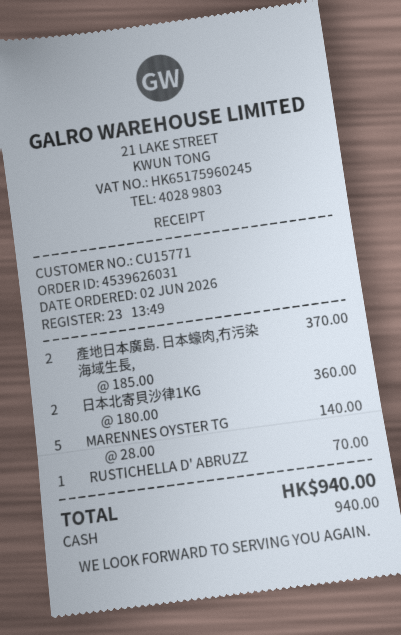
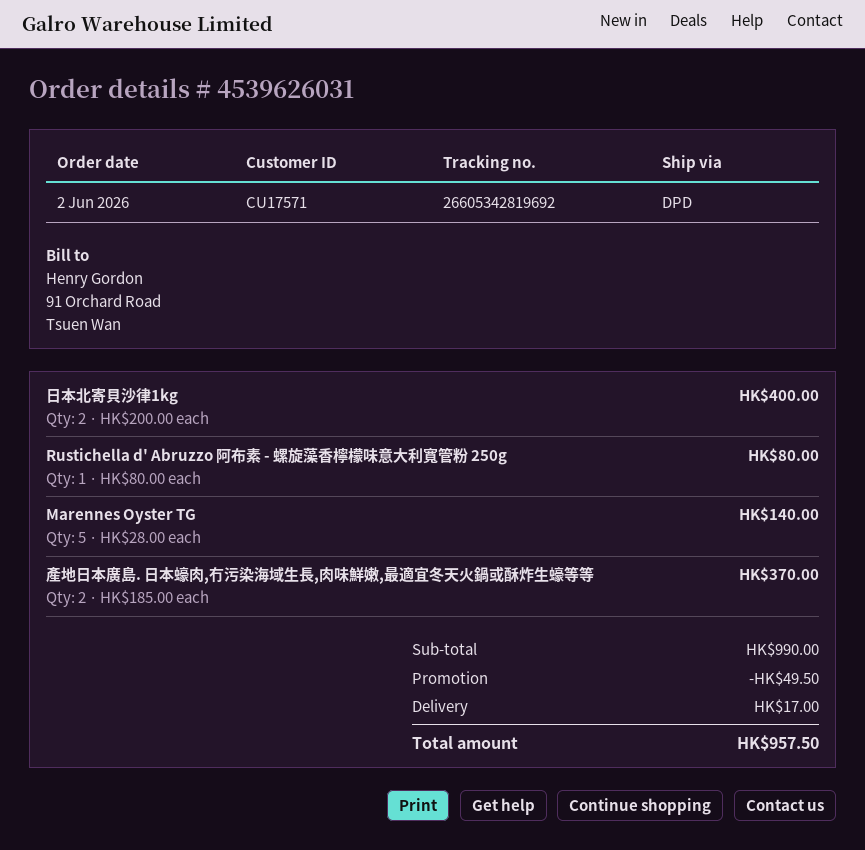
customer number: CU15771 -> CU17571
日本北寄貝沙律1KG: 2 x 180.00 = 360.00 -> 2 x 200.00 = 400.00
RUSTICHELLA D' ABRUZZ: 1 x 70.00 = 70.00 -> 1 x 80.00 = 80.00
discount: none -> 49.50
shipping: none -> 17.00
total: 940.00 -> 957.50

